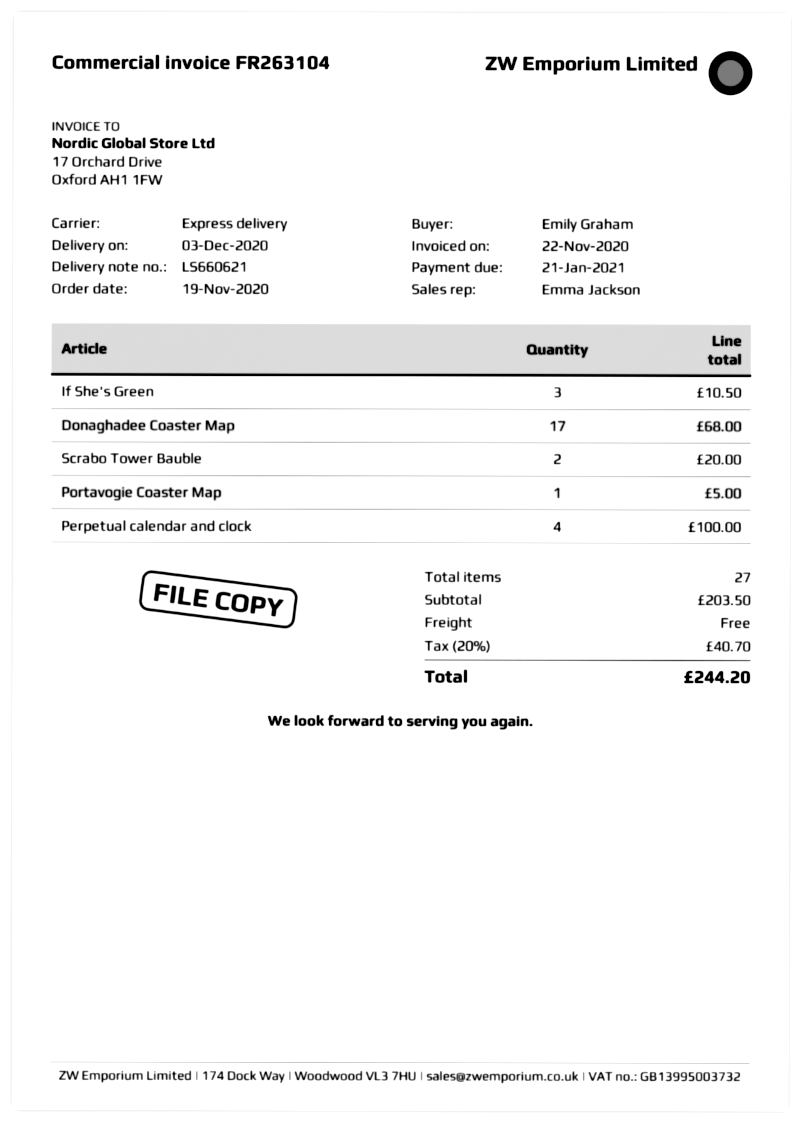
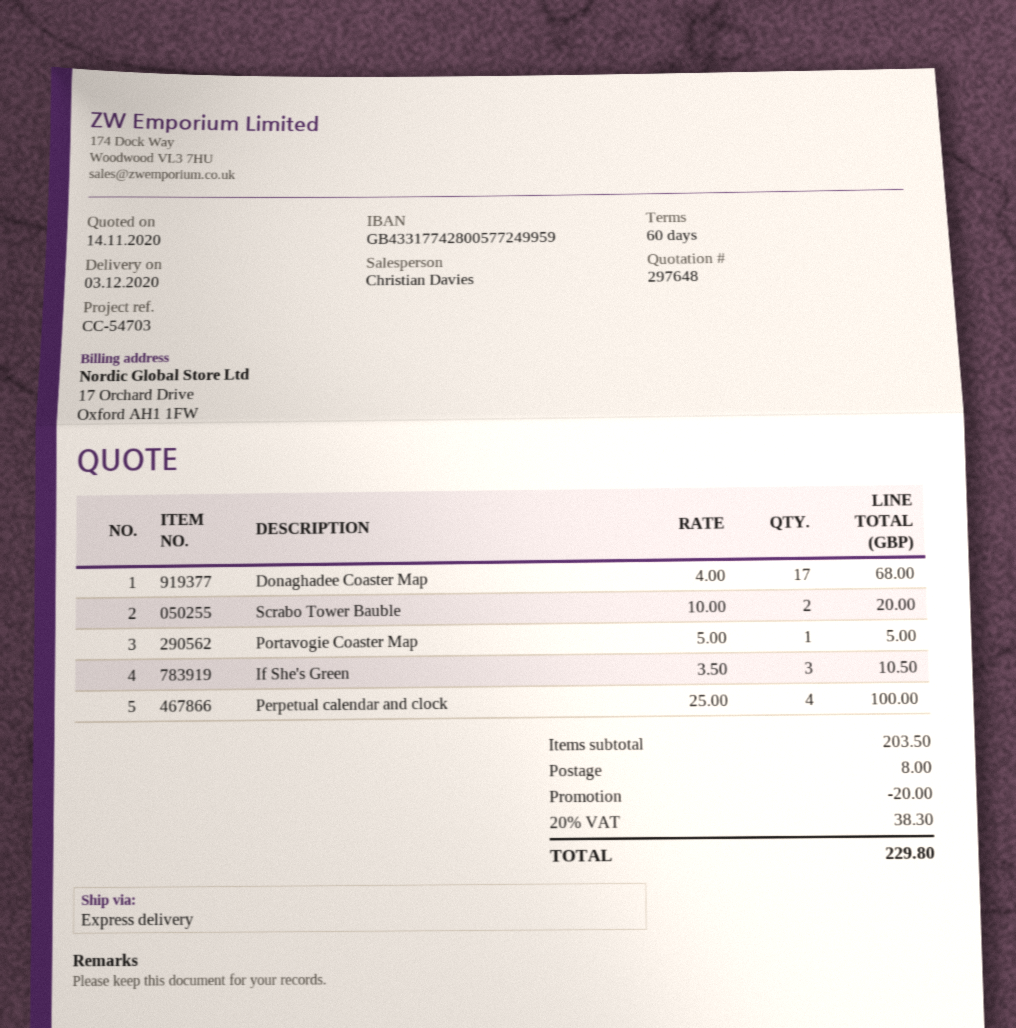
sales rep: Emma Jackson -> Christian Davies
discount: none -> 20.00
shipping: 0.00 -> 8.00
tax: 20% = 40.70 -> 20% = 38.30
total: 244.20 -> 229.80

